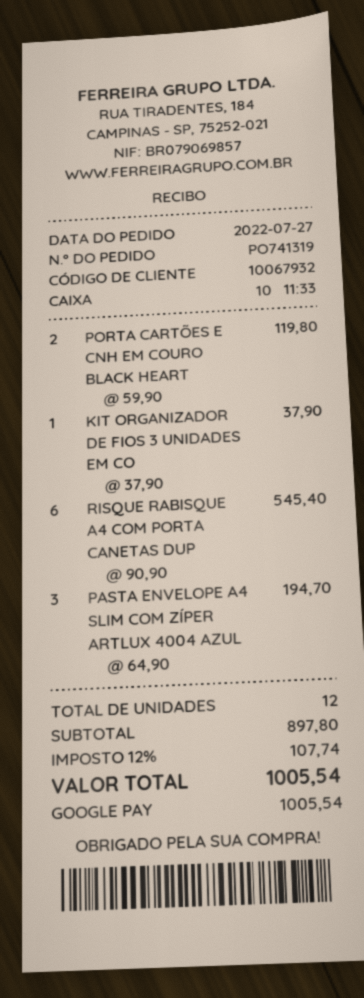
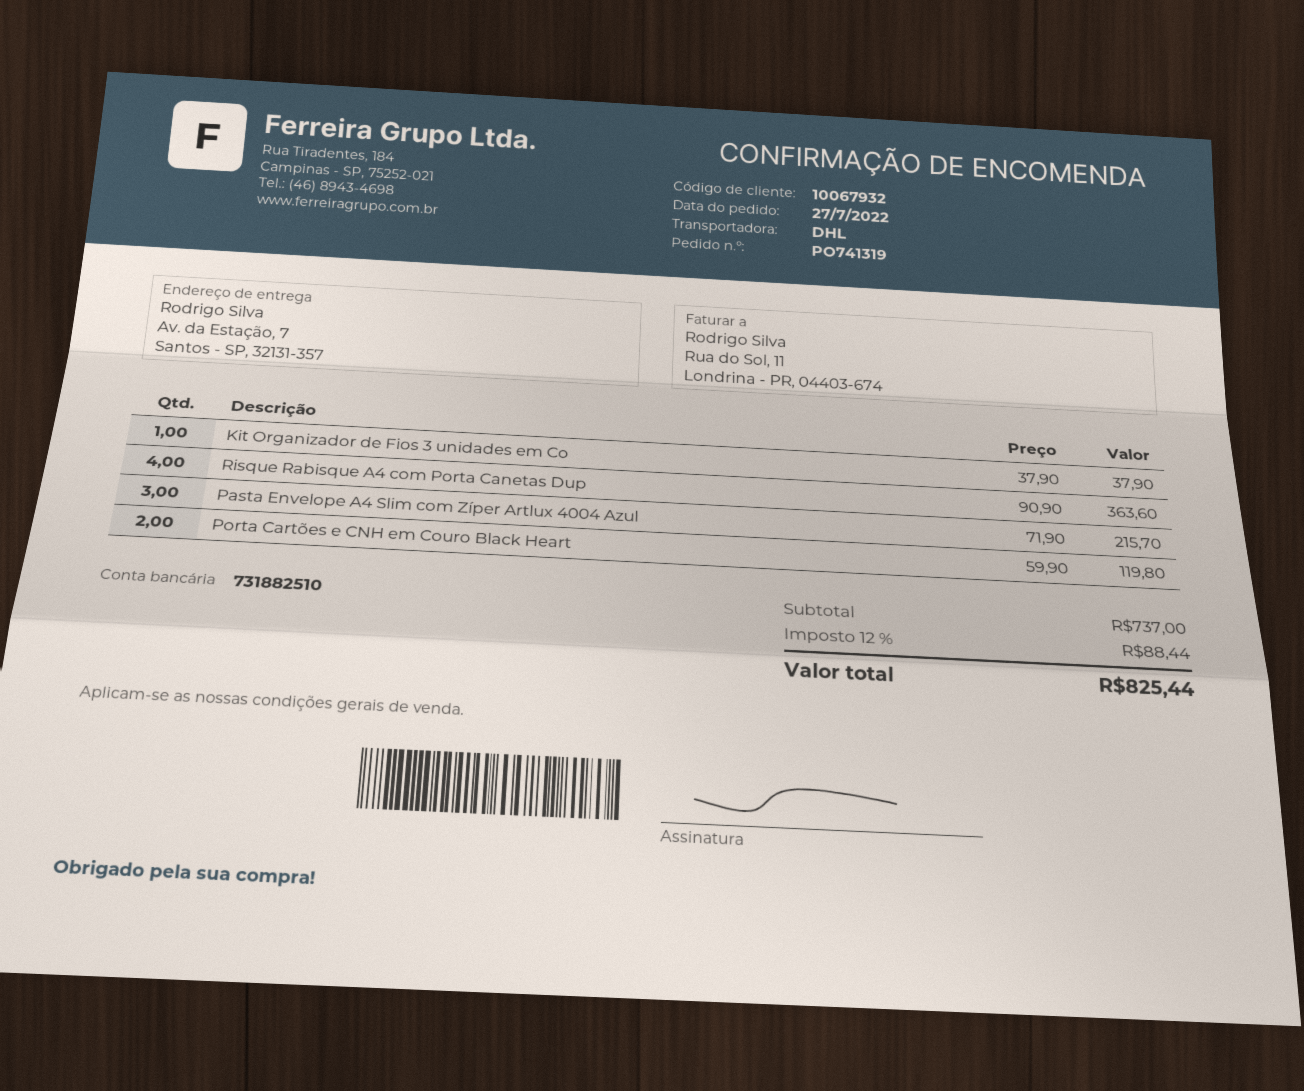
RISQUE RABISQUE A4 COM PORTA CANETAS DUP: 6 x 90.90 = 545.40 -> 4 x 90.90 = 363.60
PASTA ENVELOPE A4 SLIM COM ZÍPER ARTLUX 4004 AZUL: 3 x 64.90 = 194.70 -> 3 x 71.90 = 215.70
subtotal: 897.80 -> 737.00
tax: 12% = 107.74 -> 12% = 88.44
total: 1005.54 -> 825.44

